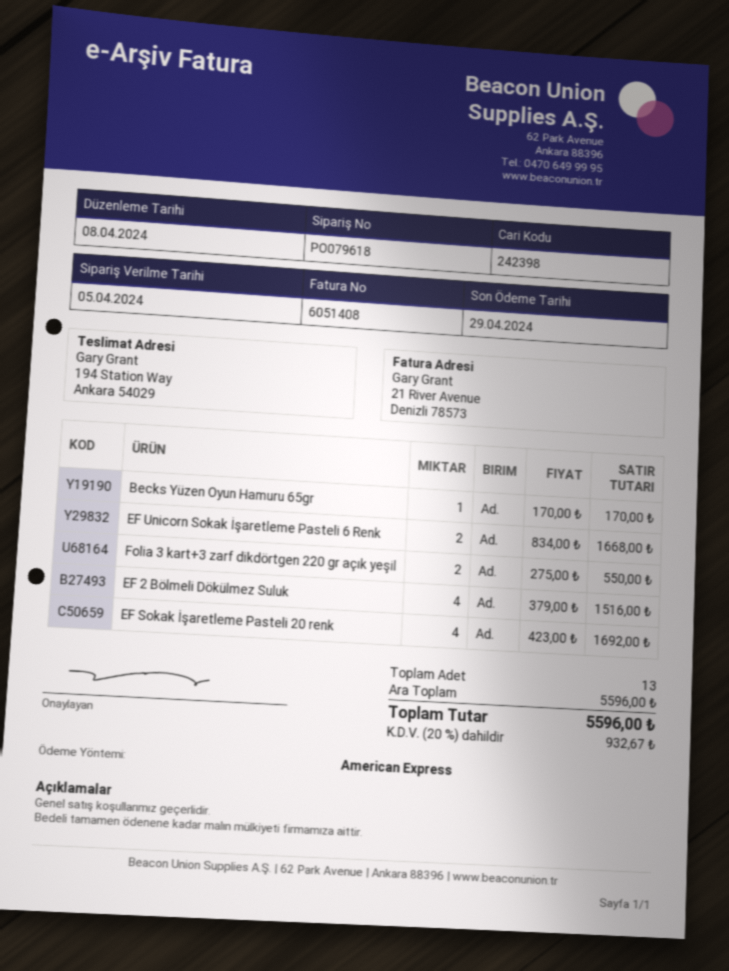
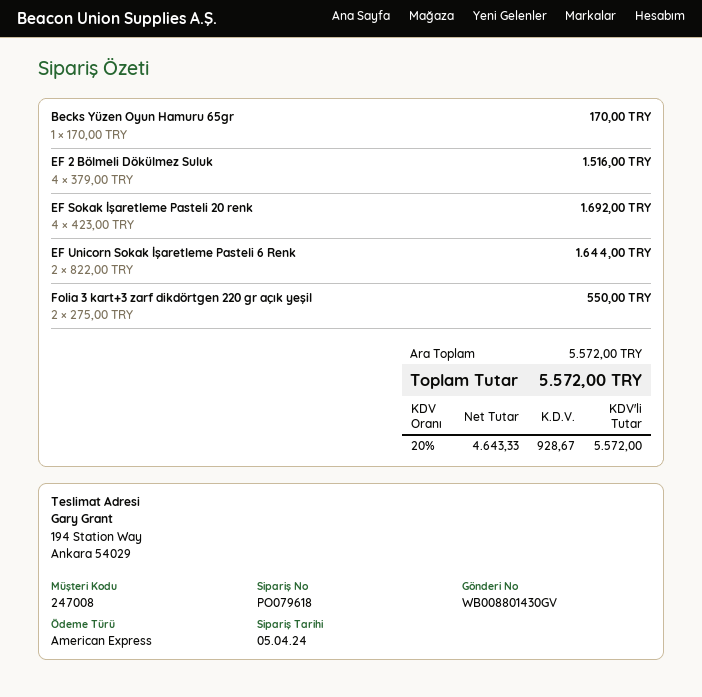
customer number: 242398 -> 247008
EF Unicorn Sokak İşaretleme Pasteli 6 Renk: 2 x 834.00 = 1668.00 -> 2 x 822.00 = 1644.00
subtotal: 5596.00 -> 5572.00
tax: 20% = 932.67 -> 20% = 928.67
total: 5596.00 -> 5572.00

